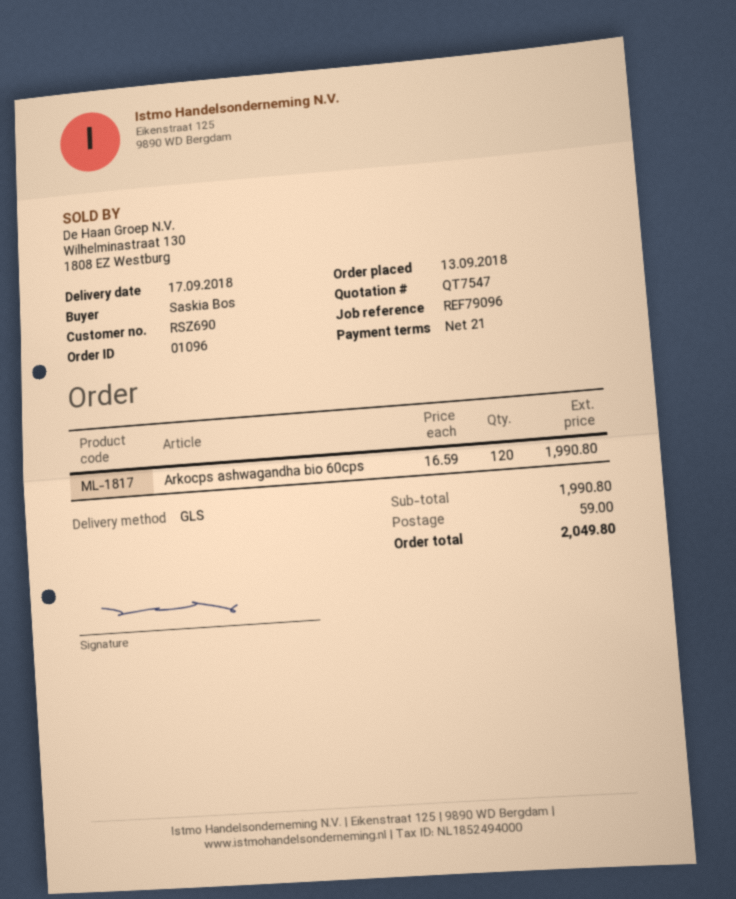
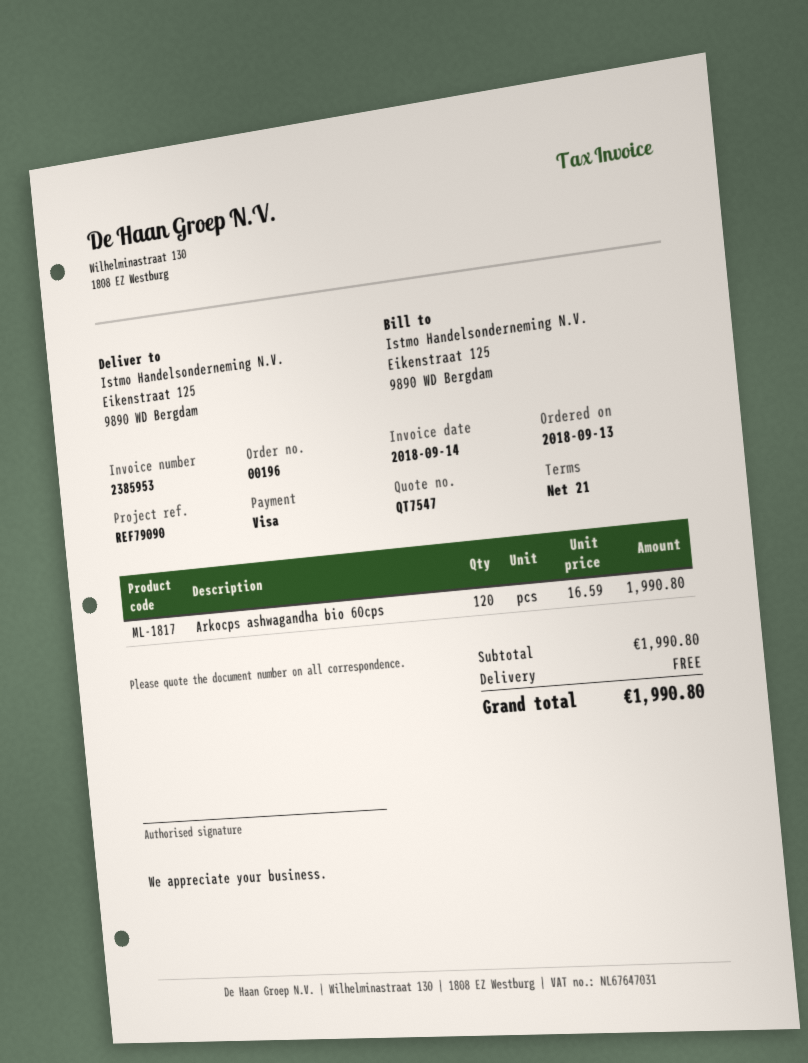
order number: 01096 -> 00196
reference: REF79096 -> REF79090
shipping: 59.00 -> 0.00
total: 2049.80 -> 1990.80

